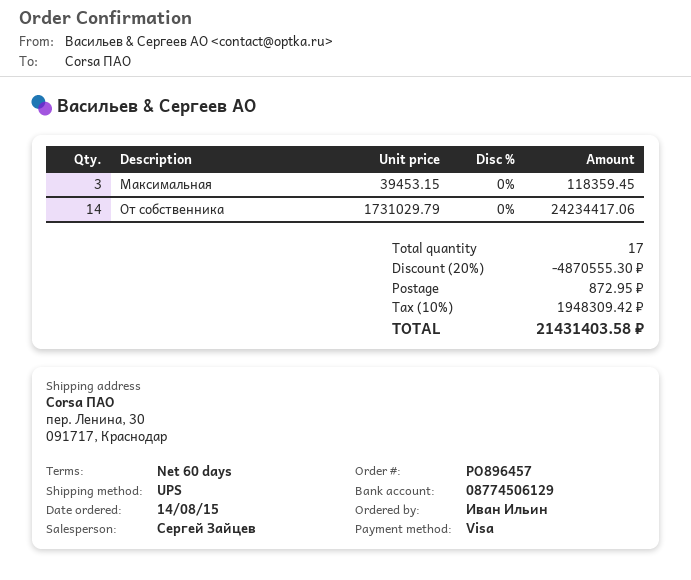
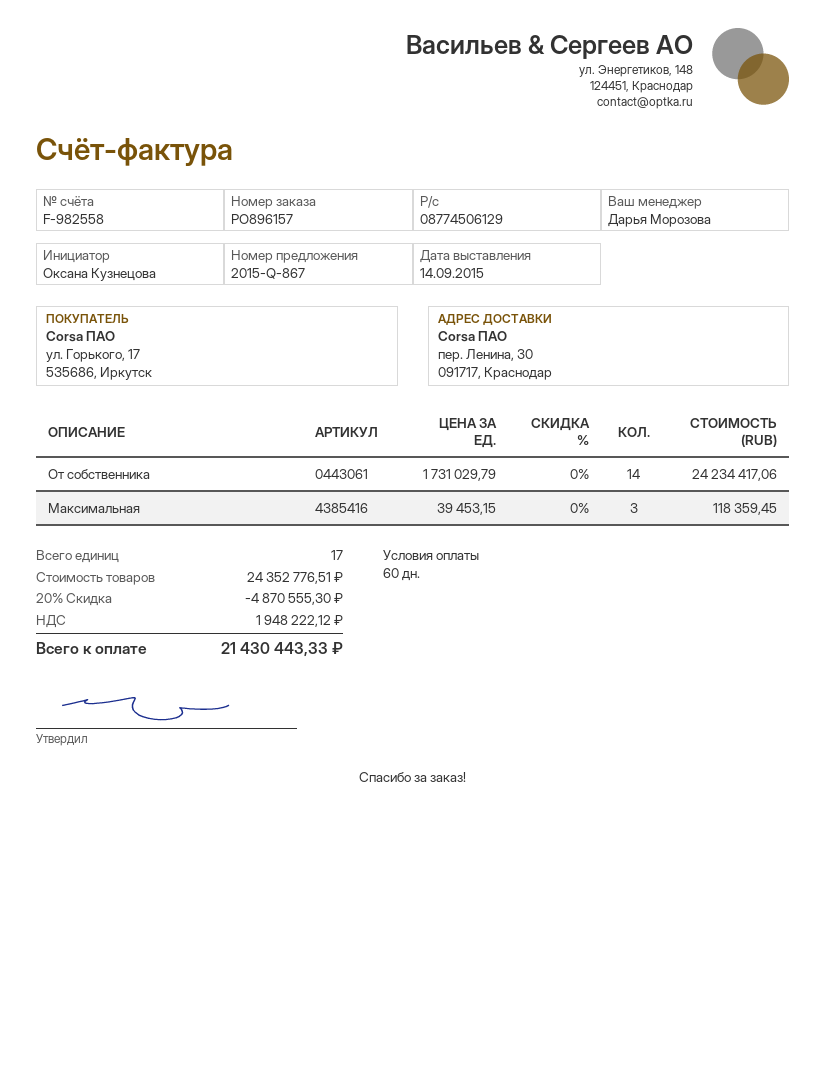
order number: PO896457 -> PO896157
ordered by: Иван Ильин -> Оксана Кузнецова
sales rep: Сергей Зайцев -> Дарья Морозова
shipping: 872.95 -> none
tax: 1948309.42 -> 1948222.12
total: 21431403.58 -> 21430443.33

